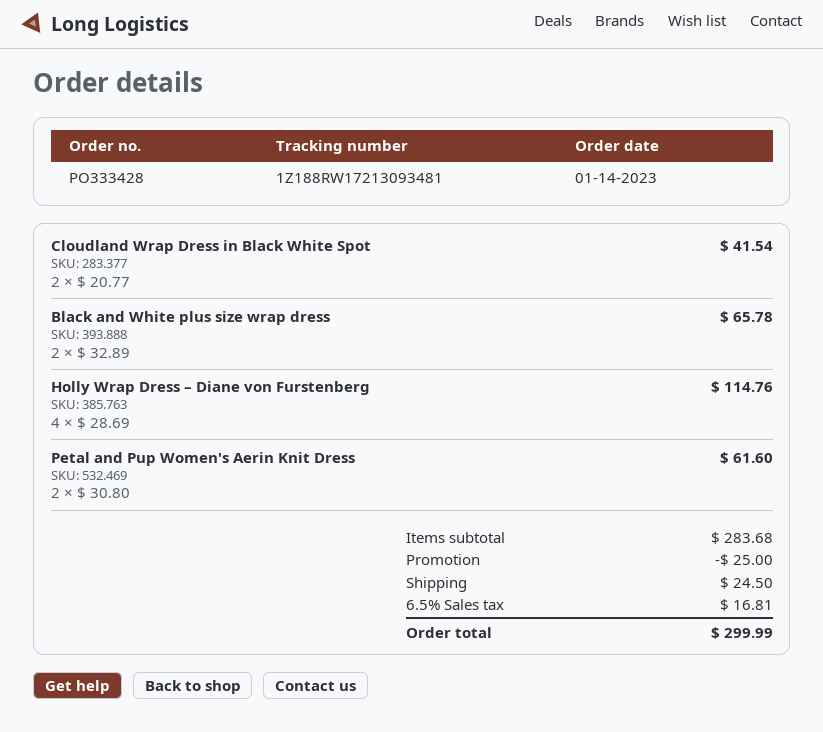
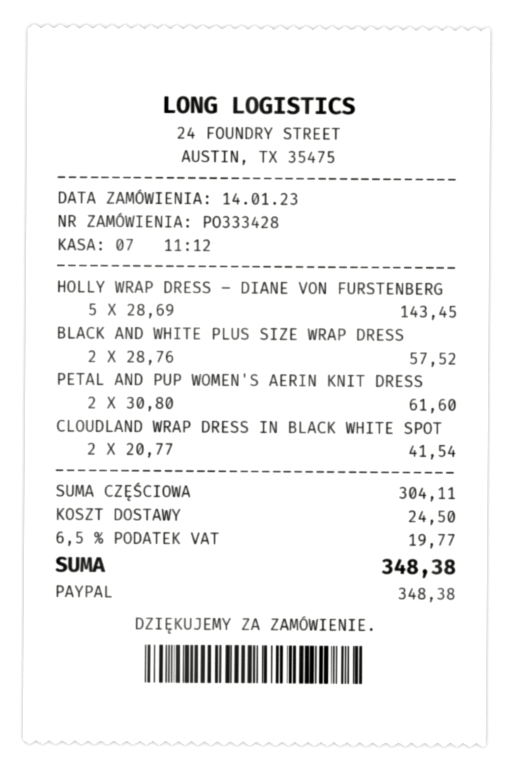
Black and White plus size wrap dress: 2 x 32.89 = 65.78 -> 2 x 28.76 = 57.52
Holly Wrap Dress – Diane von Furstenberg: 4 x 28.69 = 114.76 -> 5 x 28.69 = 143.45
subtotal: 283.68 -> 304.11
discount: 25.00 -> none
tax: 6.5% = 16.81 -> 6.5% = 19.77
total: 299.99 -> 348.38

